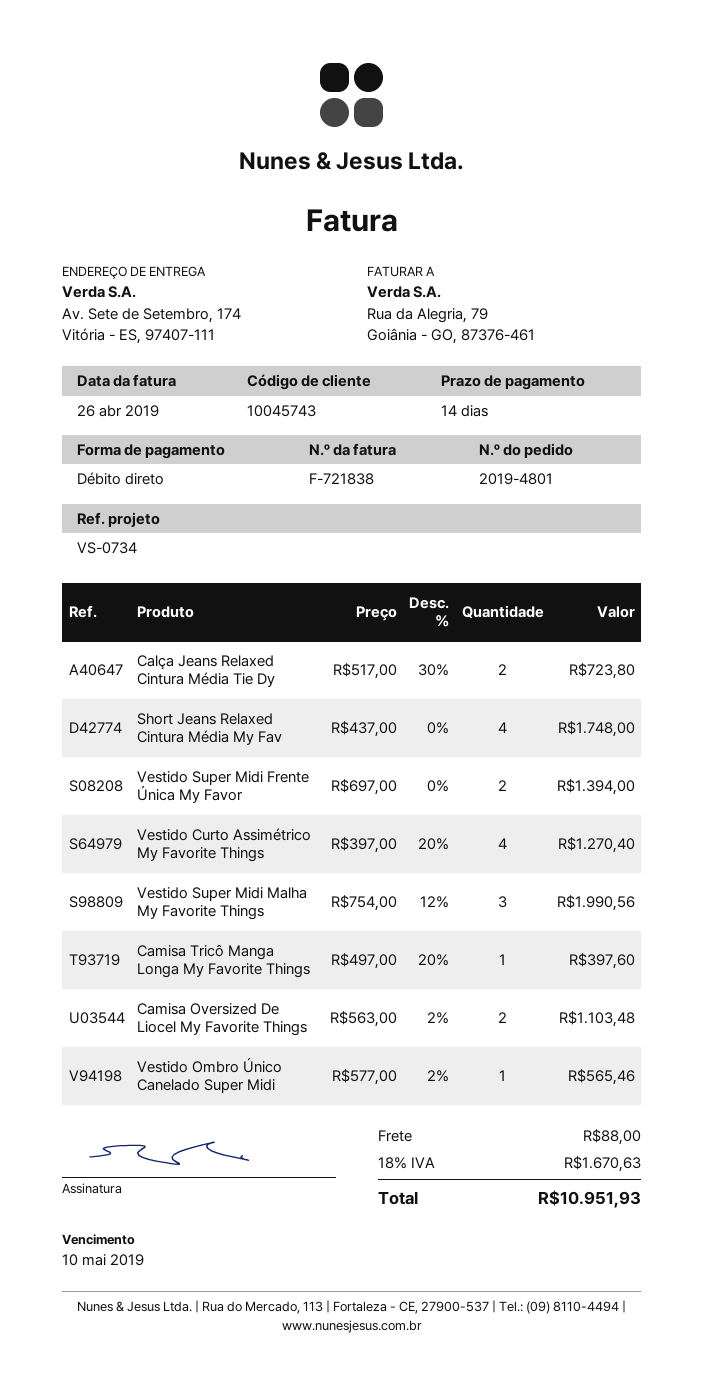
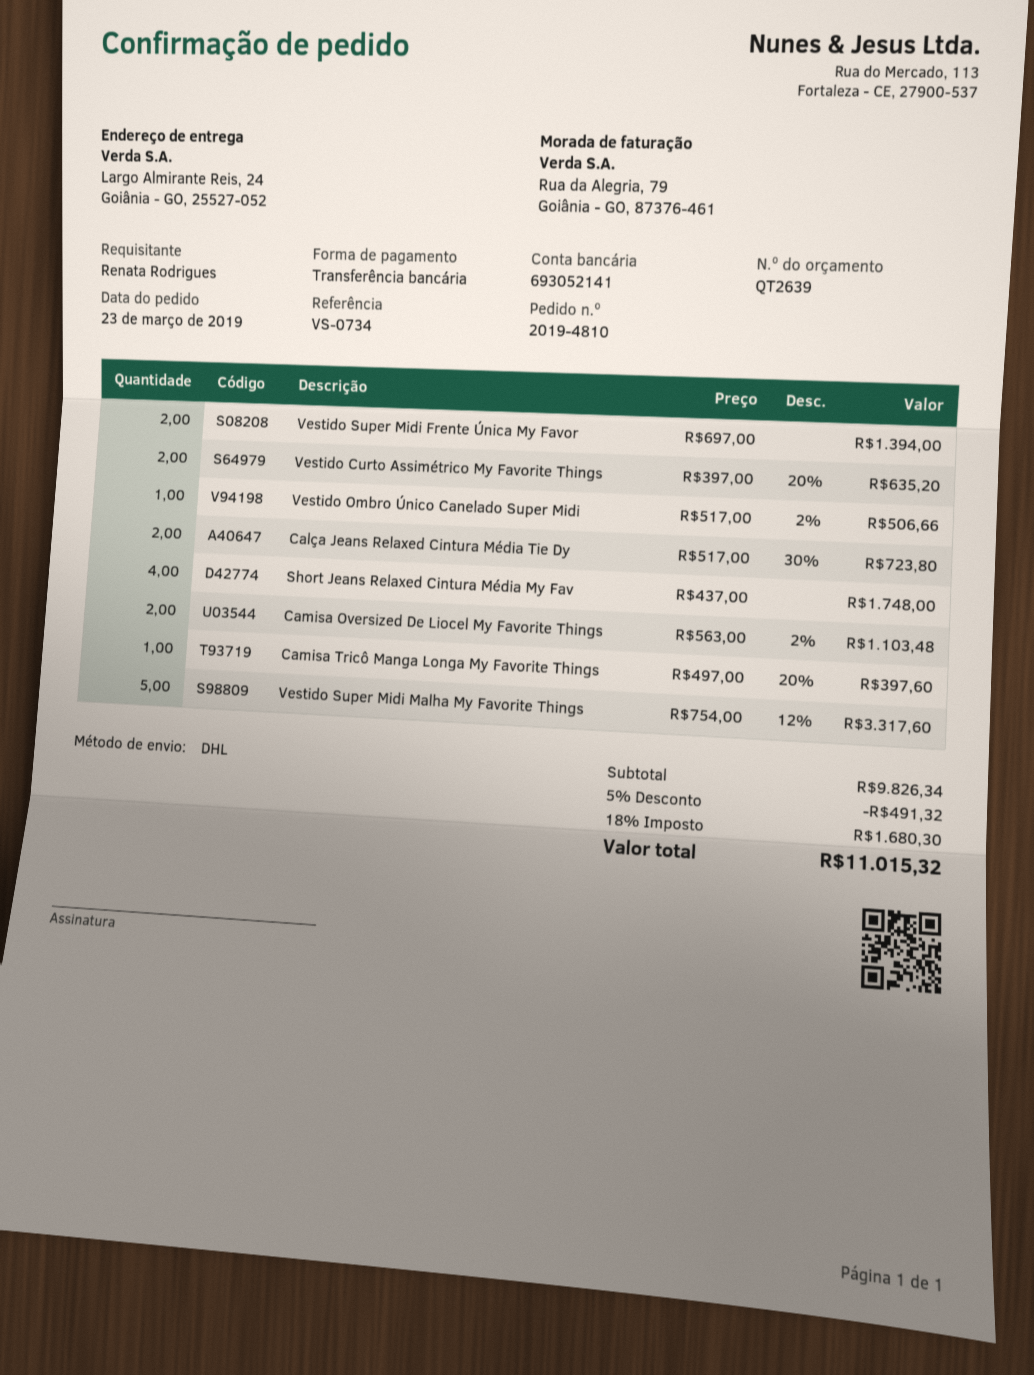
order number: 2019-4801 -> 2019-4810
payment method: direct debit -> bank transfer
ship to: Av. Sete de Setembro, 174, Vitória - ES, 97407-111 -> Largo Almirante Reis, 24, Goiânia - GO, 25527-052
Vestido Curto Assimétrico My Favorite Things: 4 x 397.00 - 20% = 1270.40 -> 2 x 397.00 - 20% = 635.20
Vestido Super Midi Malha My Favorite Things: 3 x 754.00 - 12% = 1990.56 -> 5 x 754.00 - 12% = 3317.60
Vestido Ombro Único Canelado Super Midi: 1 x 577.00 - 2% = 565.46 -> 1 x 517.00 - 2% = 506.66
discount: none -> 5% = 491.32
shipping: 88.00 -> none
tax: 18% = 1670.63 -> 18% = 1680.30
total: 10951.93 -> 11015.32

